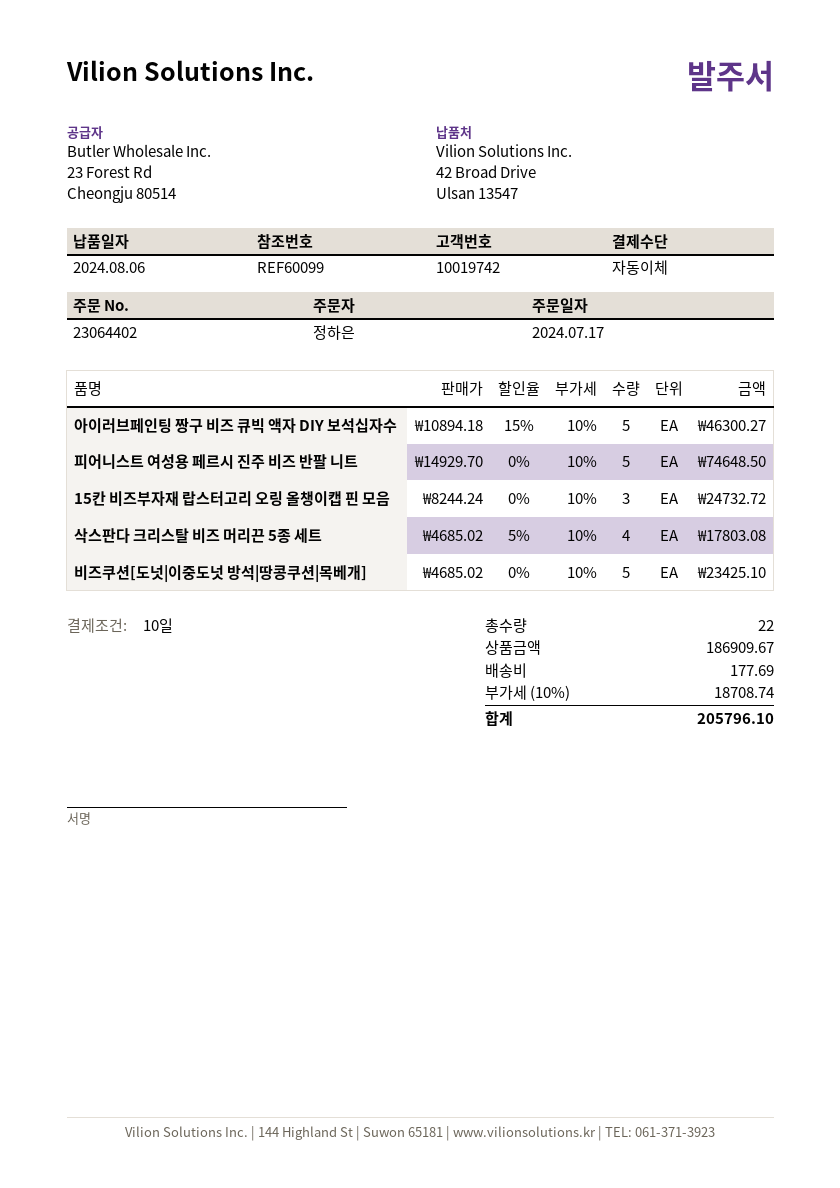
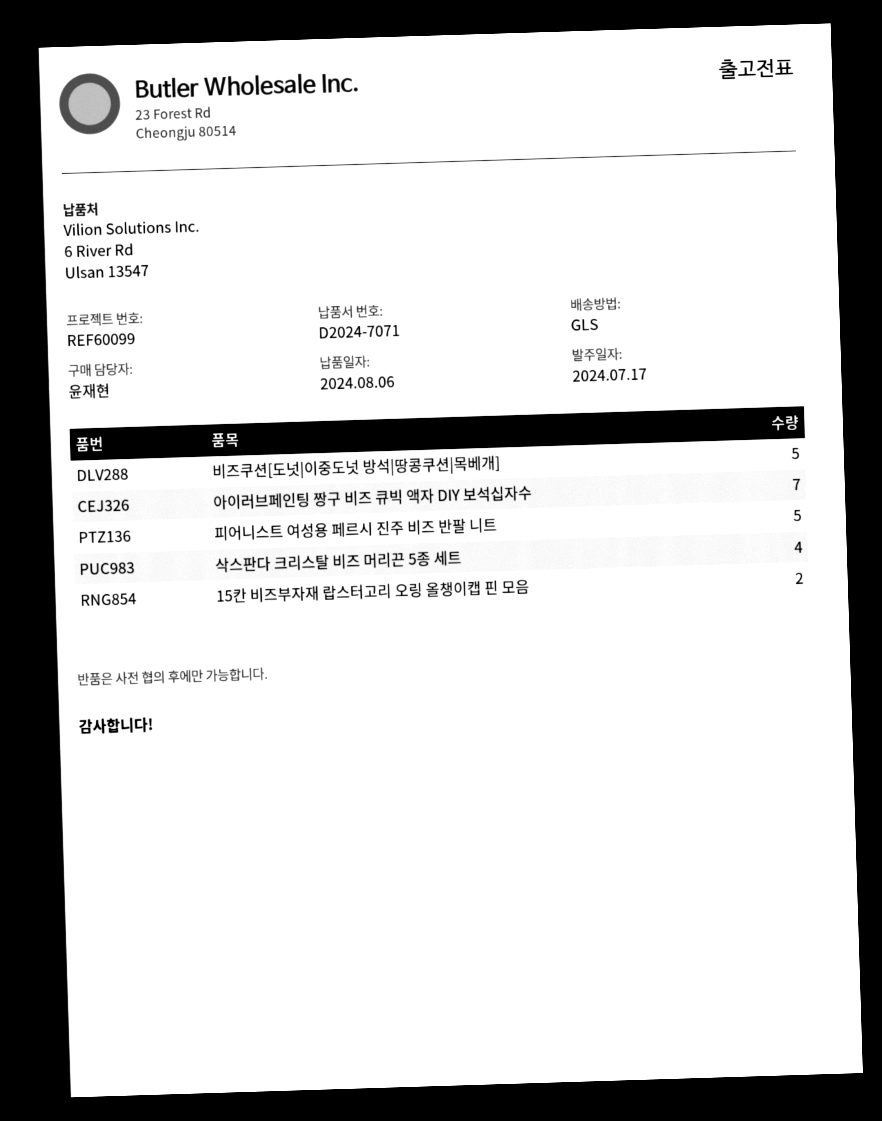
ordered by: 정하은 -> 윤재현
ship to: 42 Broad Drive, Ulsan 13547 -> 6 River Rd, Ulsan 13547
아이러브페인팅 짱구 비즈 큐빅 액자 DIY 보석십자수: 5 -> 7
15칸 비즈부자재 랍스터고리 오링 올챙이캡 핀 모음: 3 -> 2

